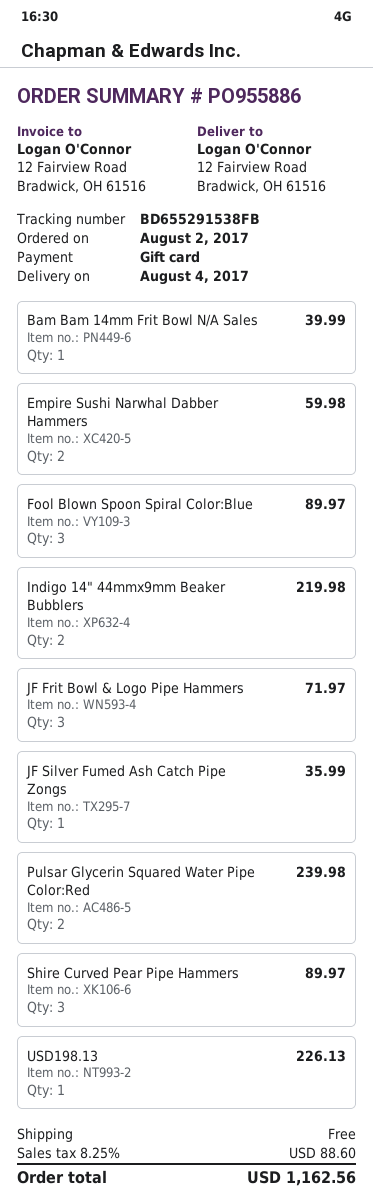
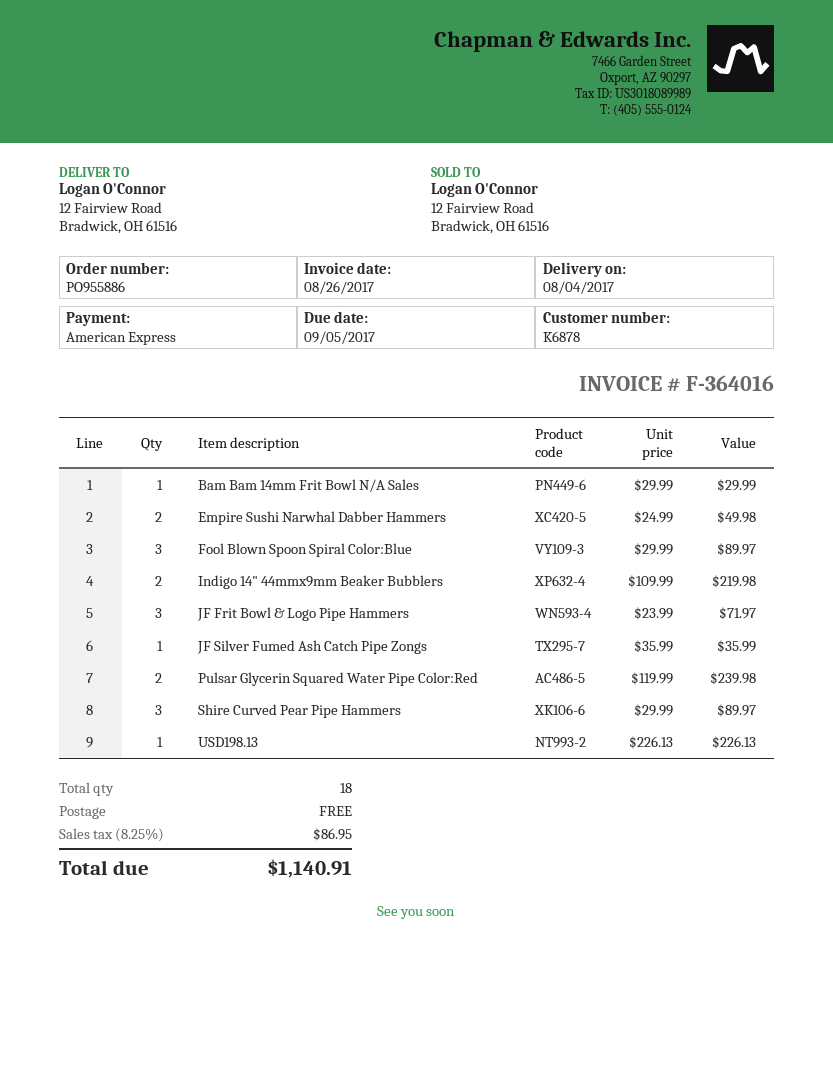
payment method: gift card -> American Express
Bam Bam 14mm Frit Bowl N/A Sales: 1 for 39.99 -> 1 for 29.99
Empire Sushi Narwhal Dabber Hammers: 2 for 59.98 -> 2 for 49.98
tax: 8.25% = 88.60 -> 8.25% = 86.95
total: 1162.56 -> 1140.91

